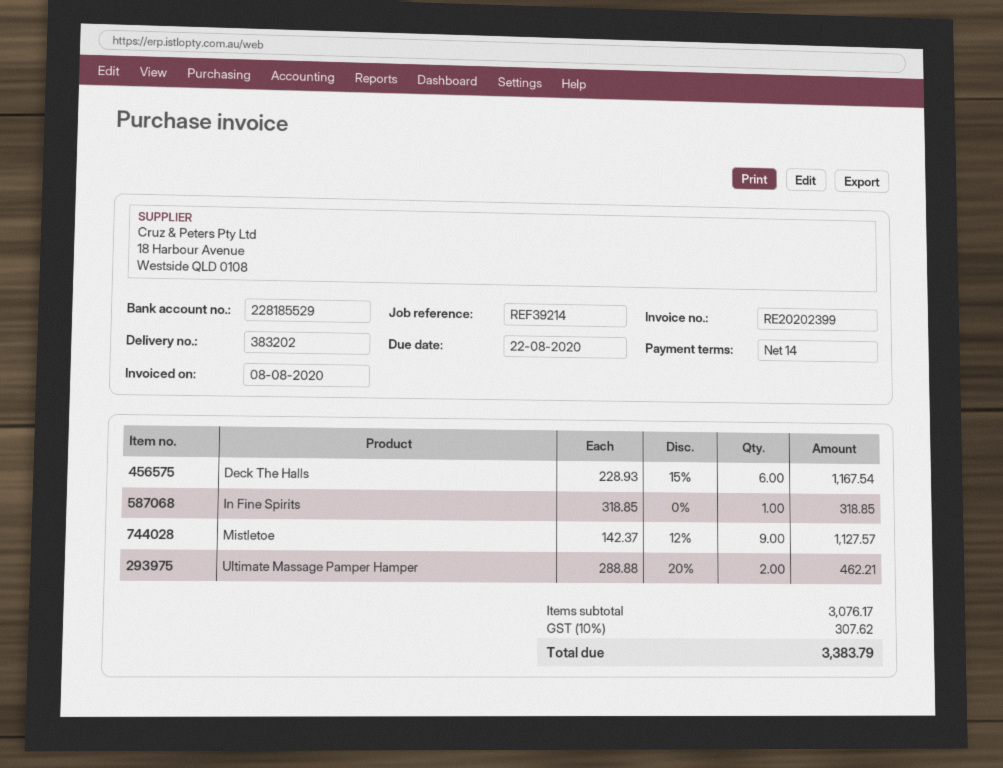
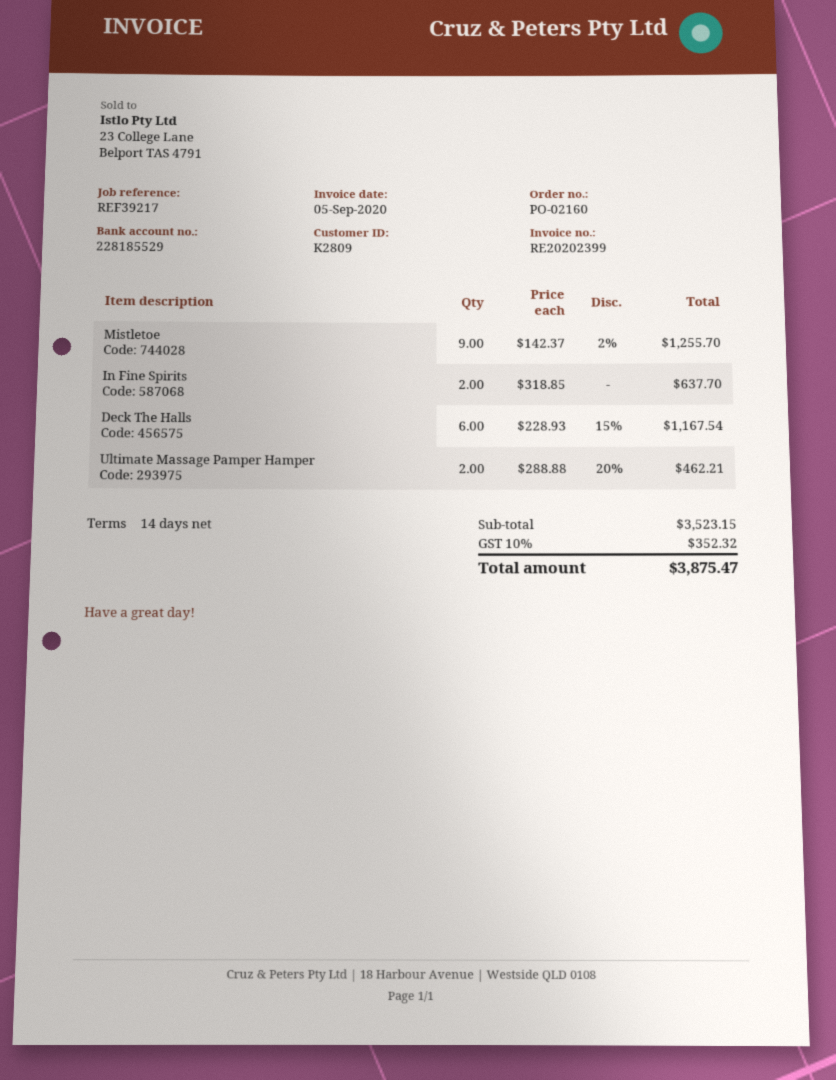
invoice date: 2020-08-08 -> 2020-09-05
reference: REF39214 -> REF39217
In Fine Spirits: 1 x 318.85 = 318.85 -> 2 x 318.85 = 637.70
Mistletoe: 9 x 142.37 - 12% = 1127.57 -> 9 x 142.37 - 2% = 1255.70
subtotal: 3076.17 -> 3523.15
tax: 10% = 307.62 -> 10% = 352.32
total: 3383.79 -> 3875.47

